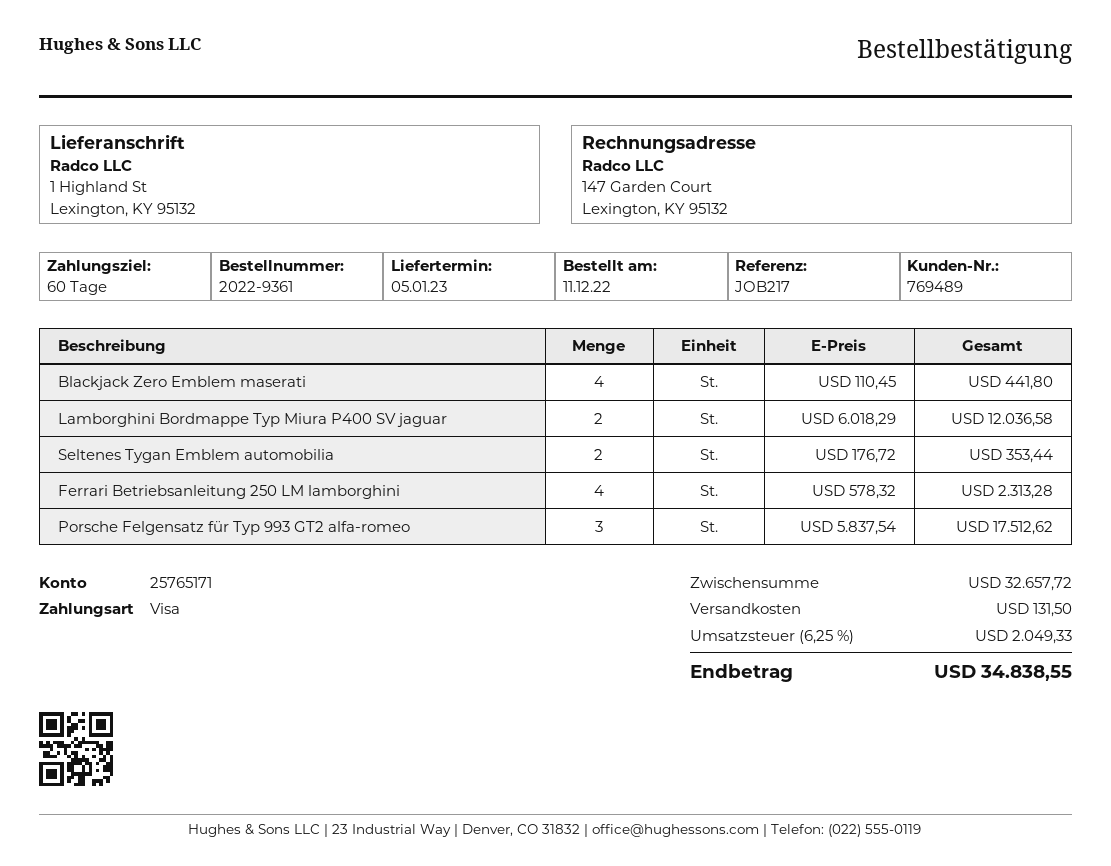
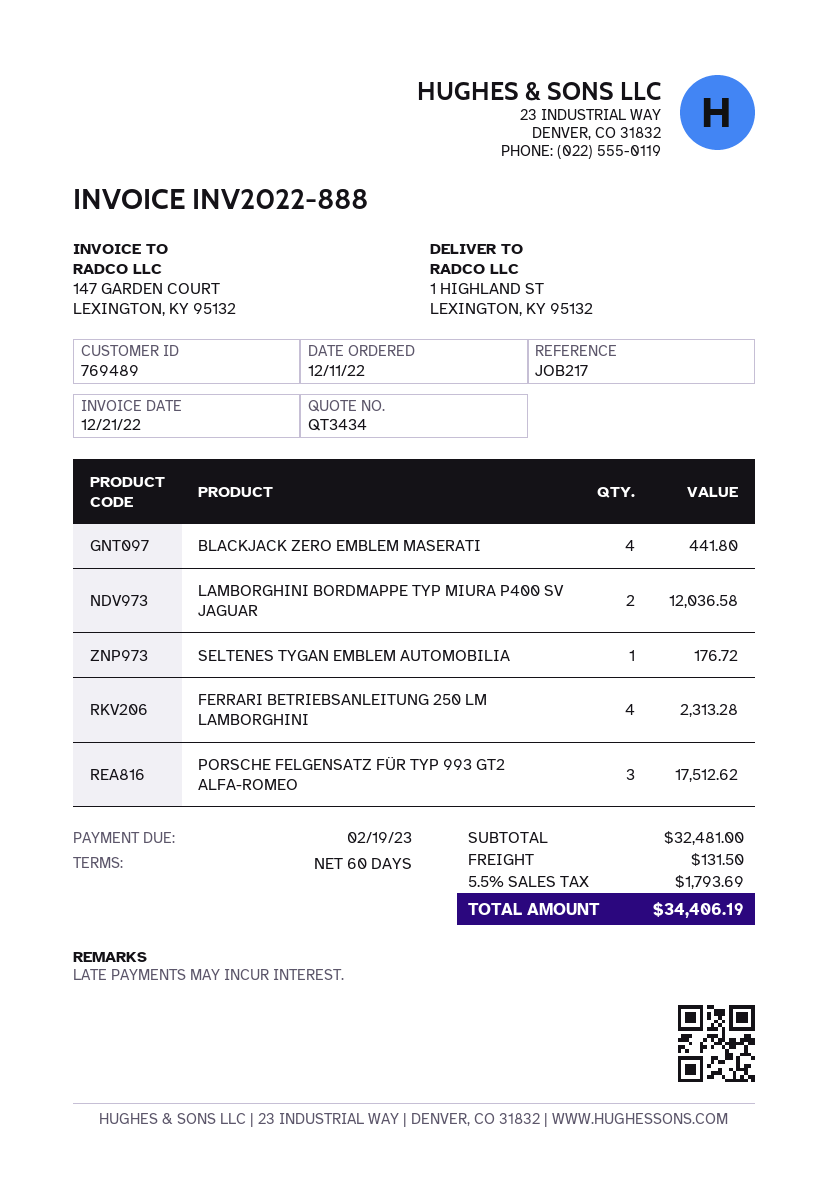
Seltenes Tygan Emblem automobilia: 2 for 353.44 -> 1 for 176.72
subtotal: 32657.72 -> 32481.00
tax: 6.25% = 2049.33 -> 5.5% = 1793.69
total: 34838.55 -> 34406.19

